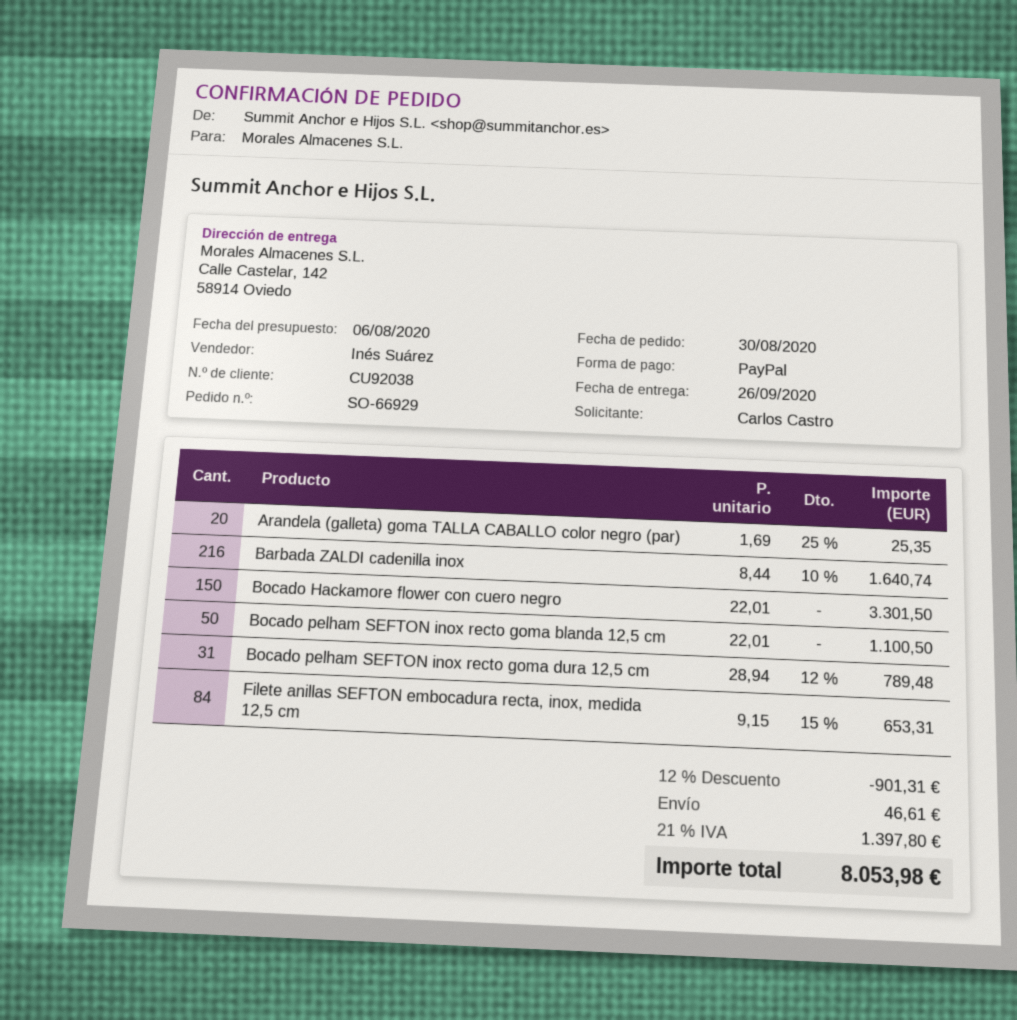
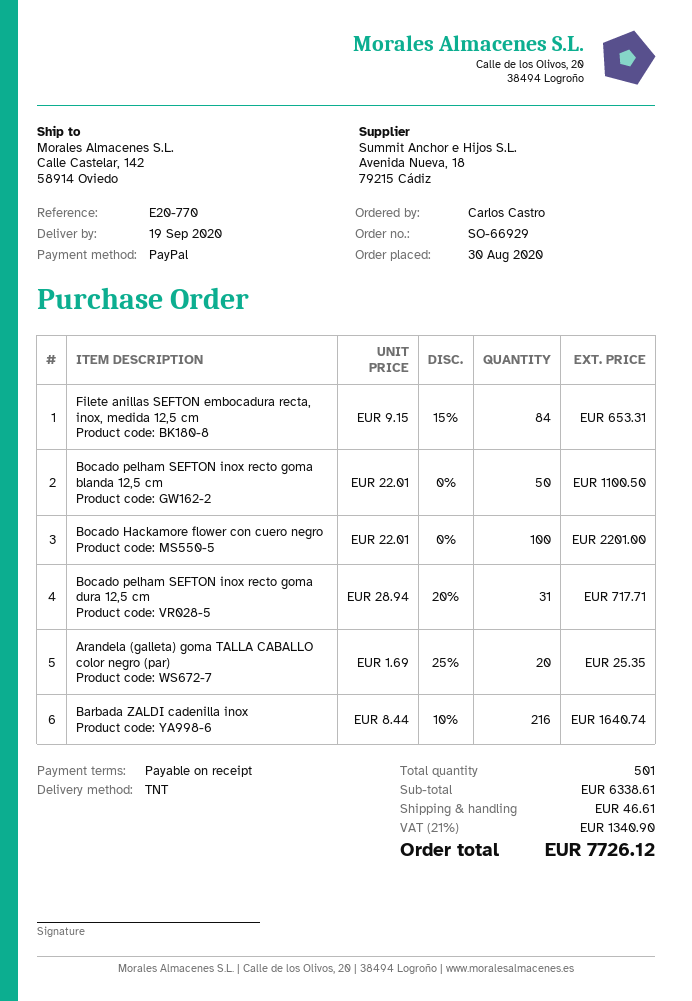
delivery date: 2020-09-26 -> 2020-09-19
Bocado Hackamore flower con cuero negro: 150 x 22.01 = 3301.50 -> 100 x 22.01 = 2201.00
Bocado pelham SEFTON inox recto goma dura 12,5 cm: 31 x 28.94 - 12% = 789.48 -> 31 x 28.94 - 20% = 717.71
discount: 12% = 901.31 -> none
tax: 21% = 1397.80 -> 21% = 1340.90
total: 8053.98 -> 7726.12

